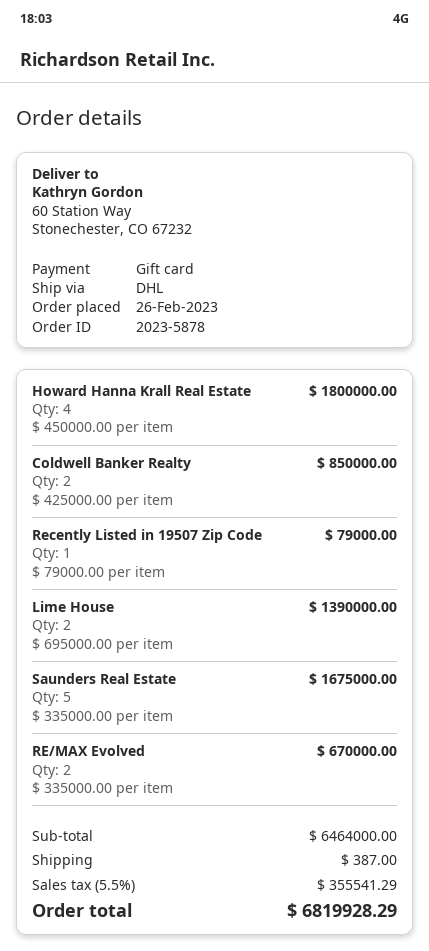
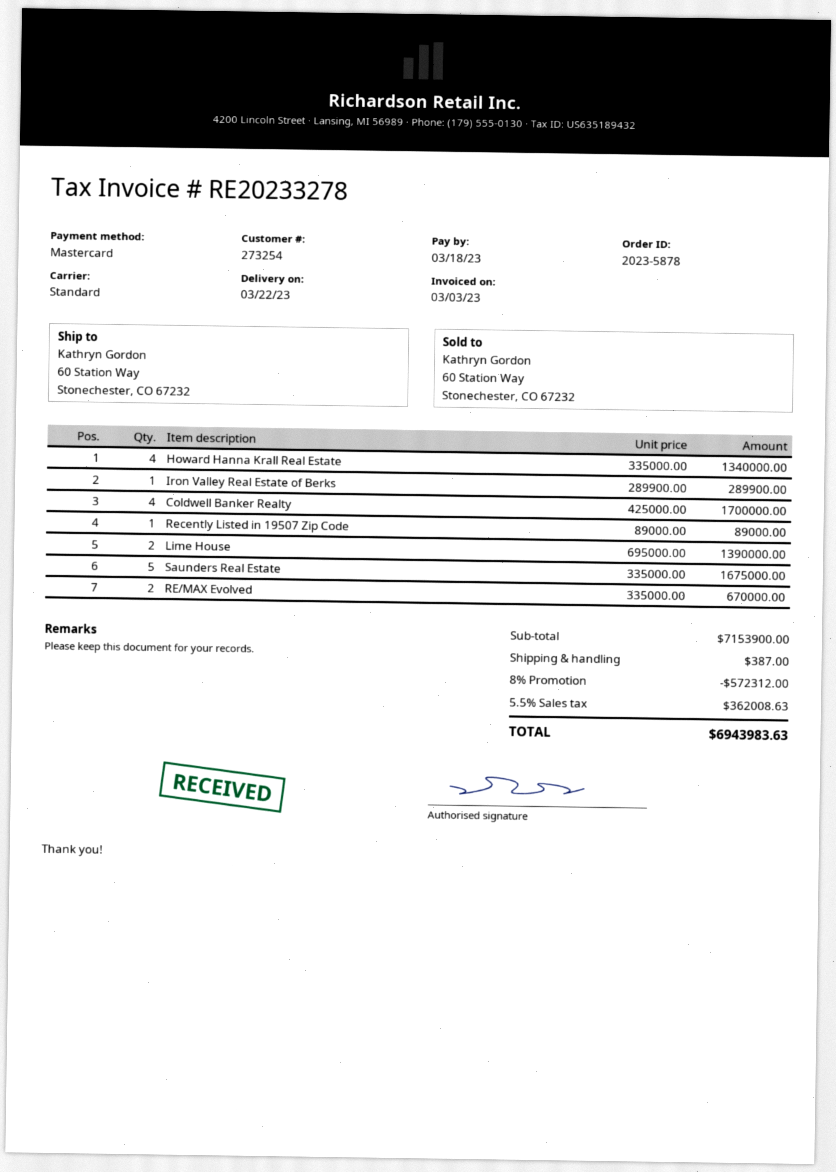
payment method: gift card -> Mastercard
shipping method: DHL -> standard
Howard Hanna Krall Real Estate: 4 x 450000.00 = 1800000.00 -> 4 x 335000.00 = 1340000.00
Coldwell Banker Realty: 2 x 425000.00 = 850000.00 -> 4 x 425000.00 = 1700000.00
Recently Listed in 19507 Zip Code: 1 x 79000.00 = 79000.00 -> 1 x 89000.00 = 89000.00
Iron Valley Real Estate of Berks: none -> 1 x 289900.00 = 289900.00
subtotal: 6464000.00 -> 7153900.00
discount: none -> 8% = 572312.00
tax: 5.5% = 355541.29 -> 5.5% = 362008.63
total: 6819928.29 -> 6943983.63

